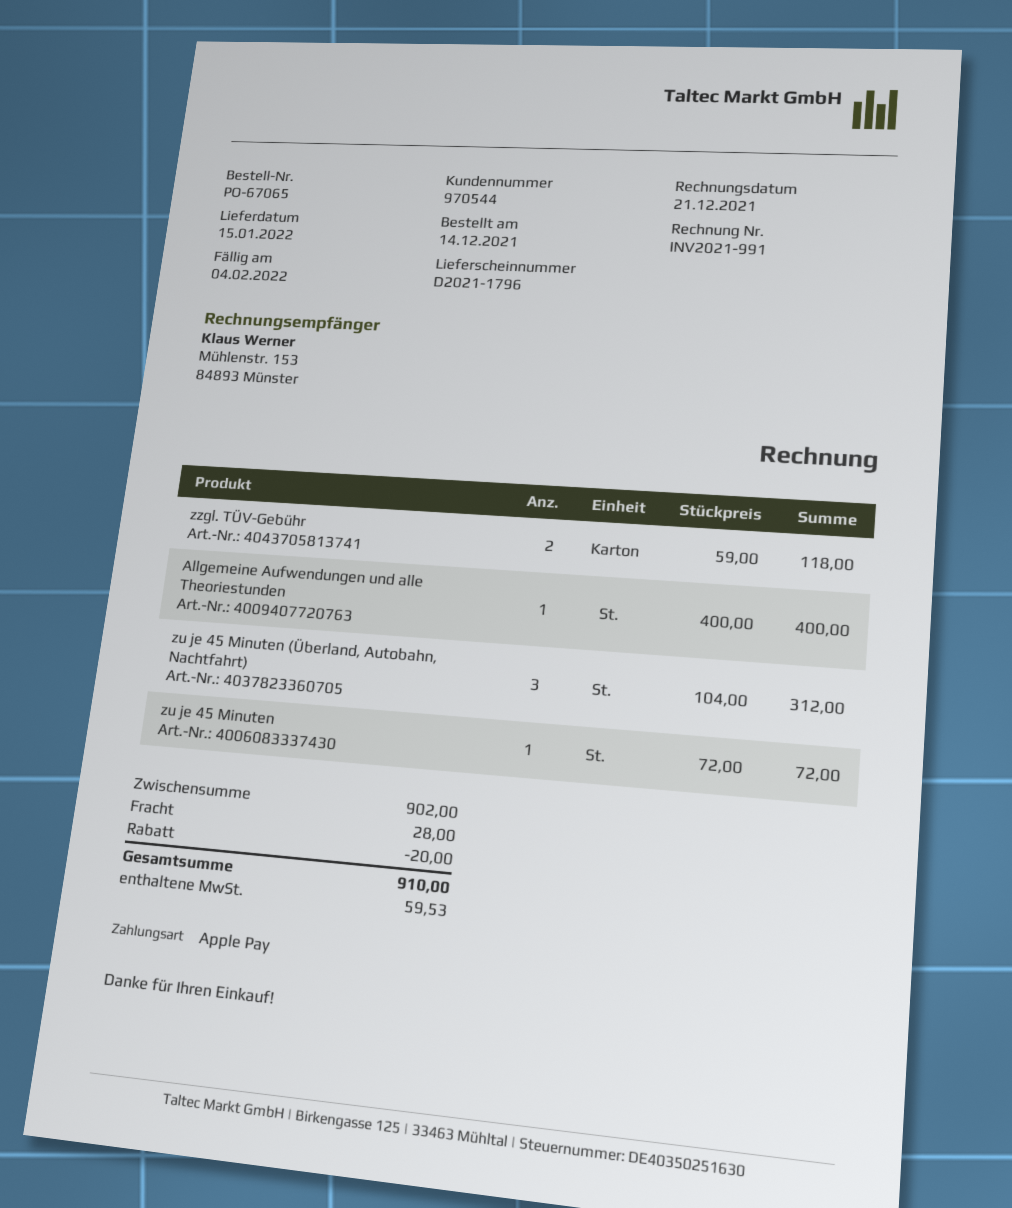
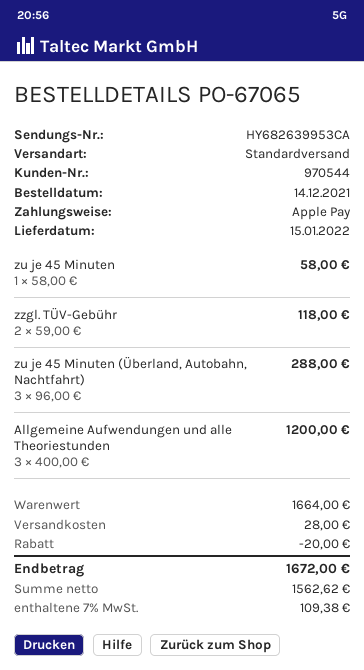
Allgemeine Aufwendungen und alle Theoriestunden: 1 x 400.00 = 400.00 -> 3 x 400.00 = 1200.00
zu je 45 Minuten (Überland, Autobahn, Nachtfahrt): 3 x 104.00 = 312.00 -> 3 x 96.00 = 288.00
zu je 45 Minuten: 1 x 72.00 = 72.00 -> 1 x 58.00 = 58.00
subtotal: 902.00 -> 1664.00
tax: 59.53 -> 109.38
total: 910.00 -> 1672.00

